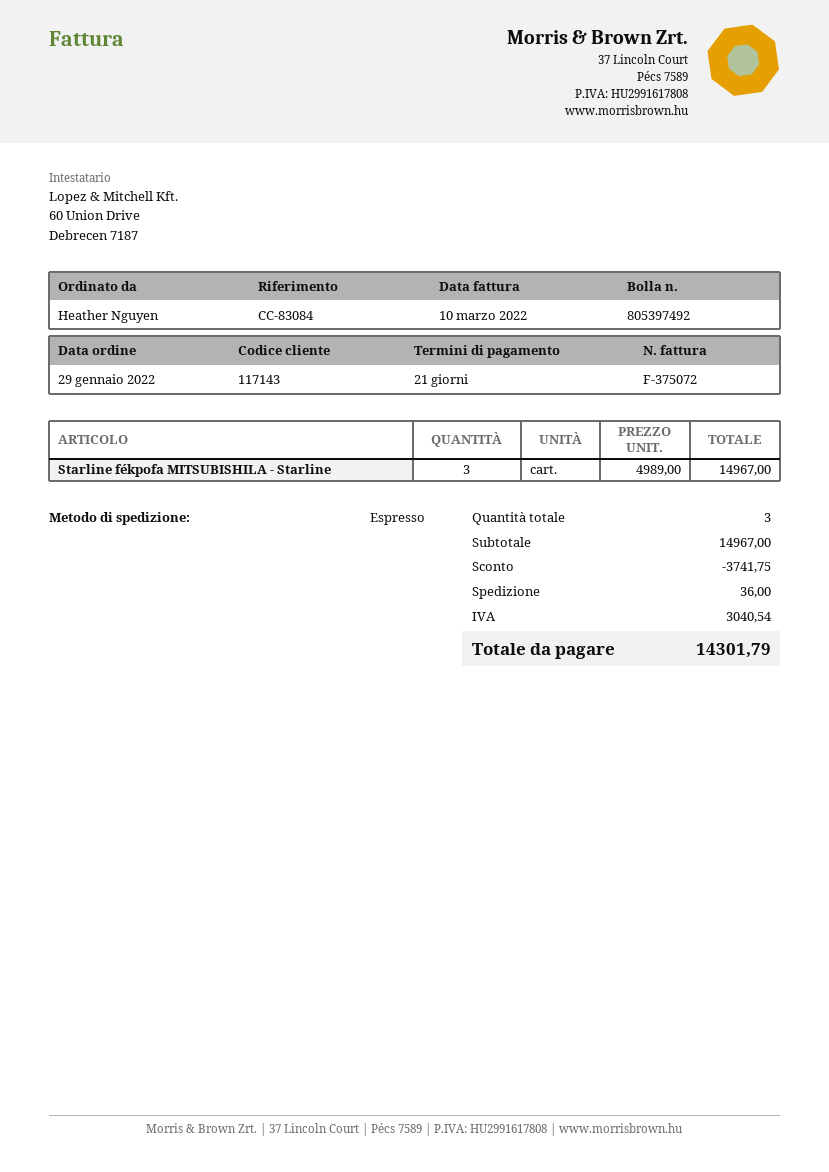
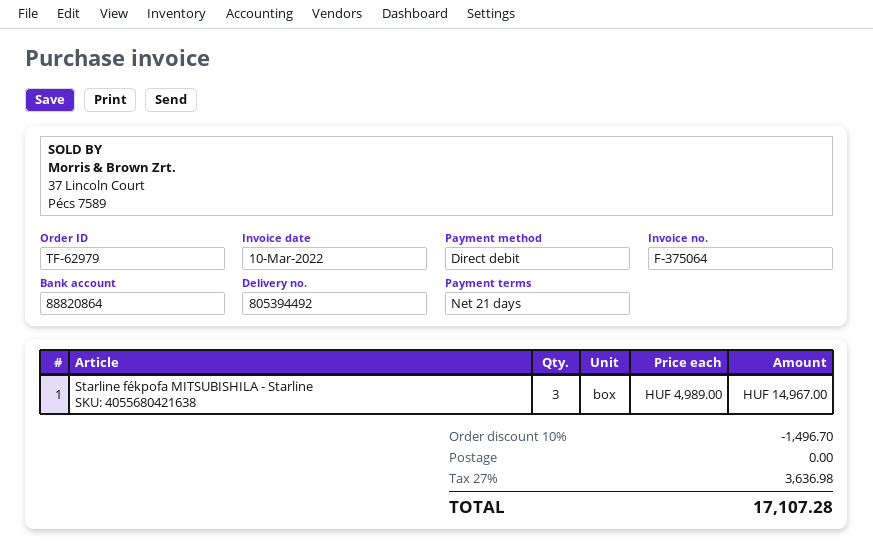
delivery note number: 805397492 -> 805394492
invoice number: F-375072 -> F-375064
discount: 3741.75 -> 1496.70
shipping: 36.00 -> 0.00
tax: 3040.54 -> 3636.98
total: 14301.79 -> 17107.28

